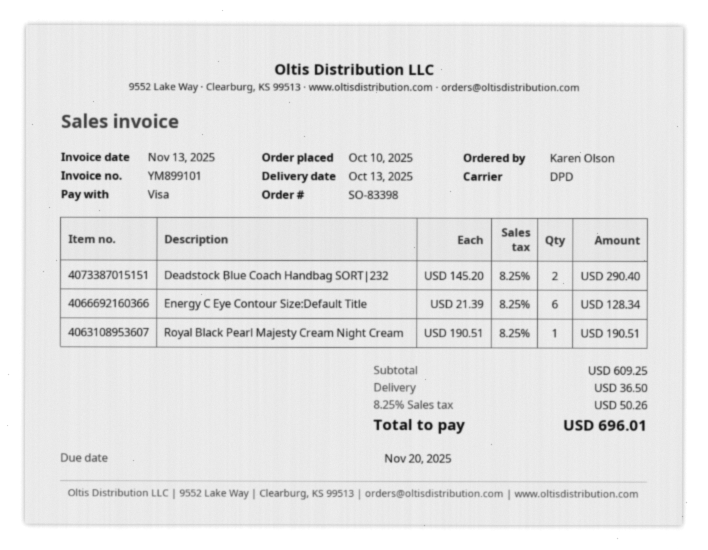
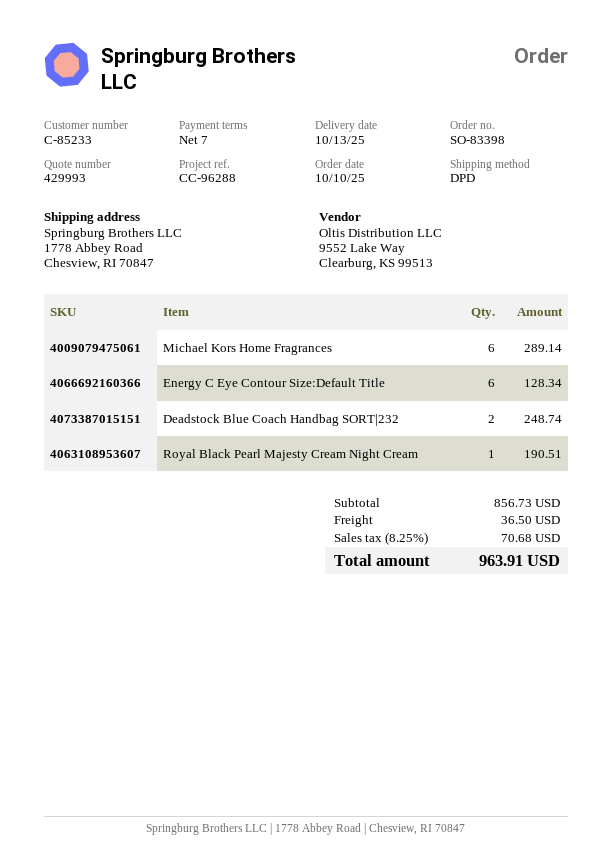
Deadstock Blue Coach Handbag SORT|232: 2 for 290.40 -> 2 for 248.74
Michael Kors Home Fragrances: none -> 6 for 289.14
subtotal: 609.25 -> 856.73
tax: 8.25% = 50.26 -> 8.25% = 70.68
total: 696.01 -> 963.91

